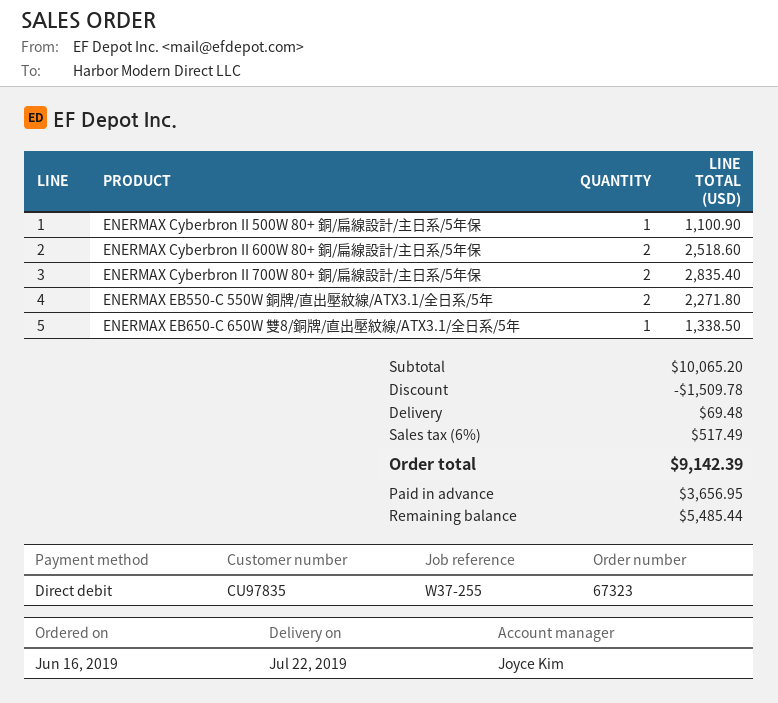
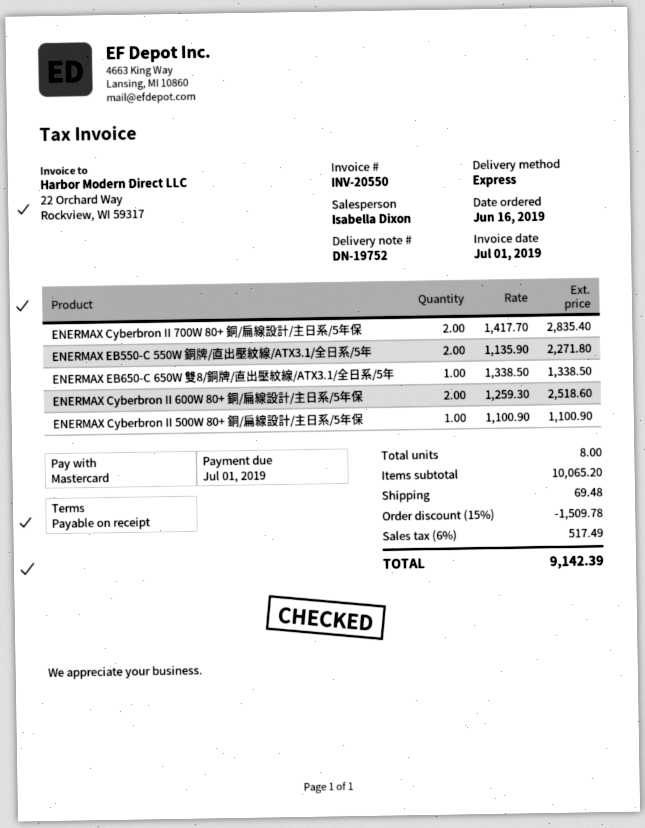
sales rep: Joyce Kim -> Isabella Dixon
payment method: direct debit -> Mastercard

